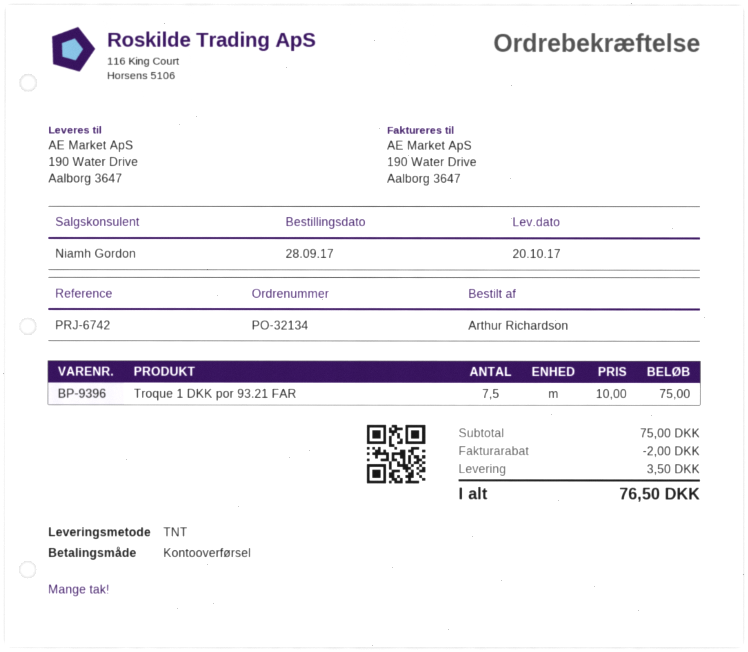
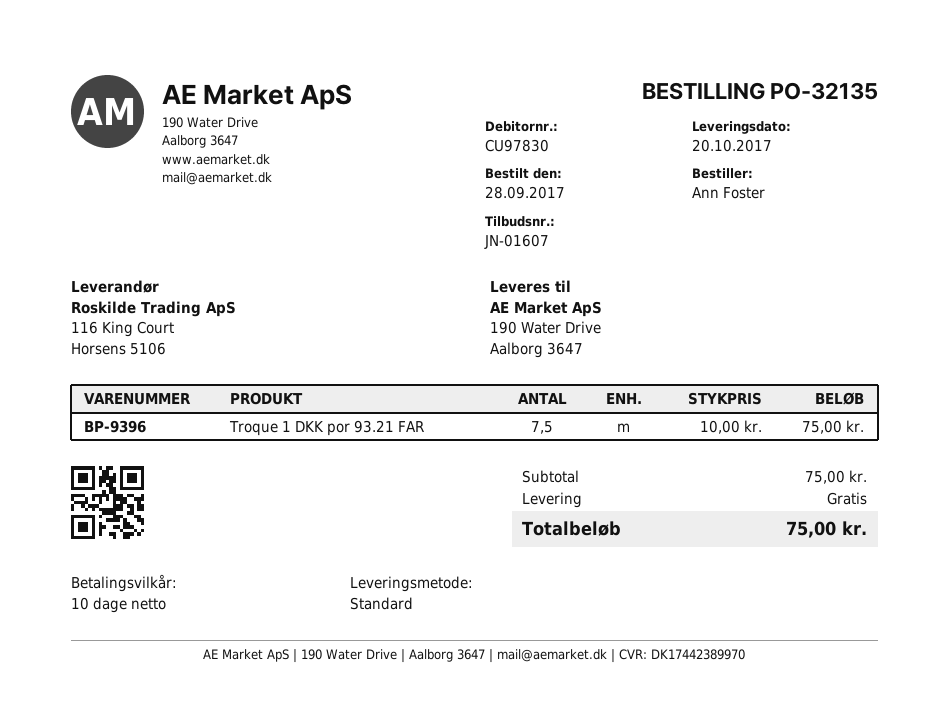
order number: PO-32134 -> PO-32135
ordered by: Arthur Richardson -> Ann Foster
shipping method: TNT -> standard
discount: 2.00 -> none
shipping: 3.50 -> 0.00
total: 76.50 -> 75.00

